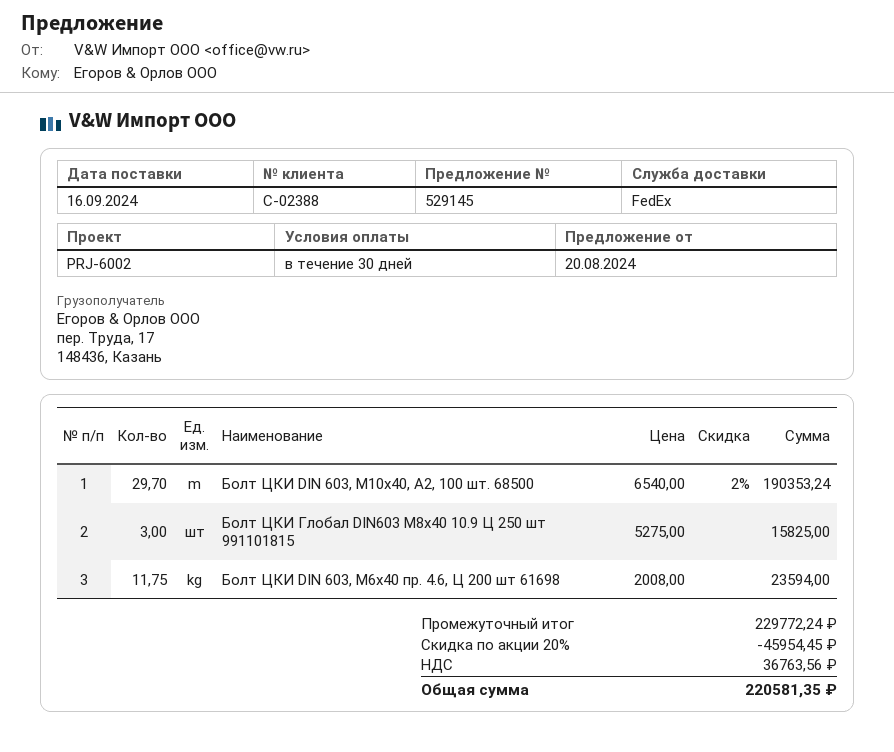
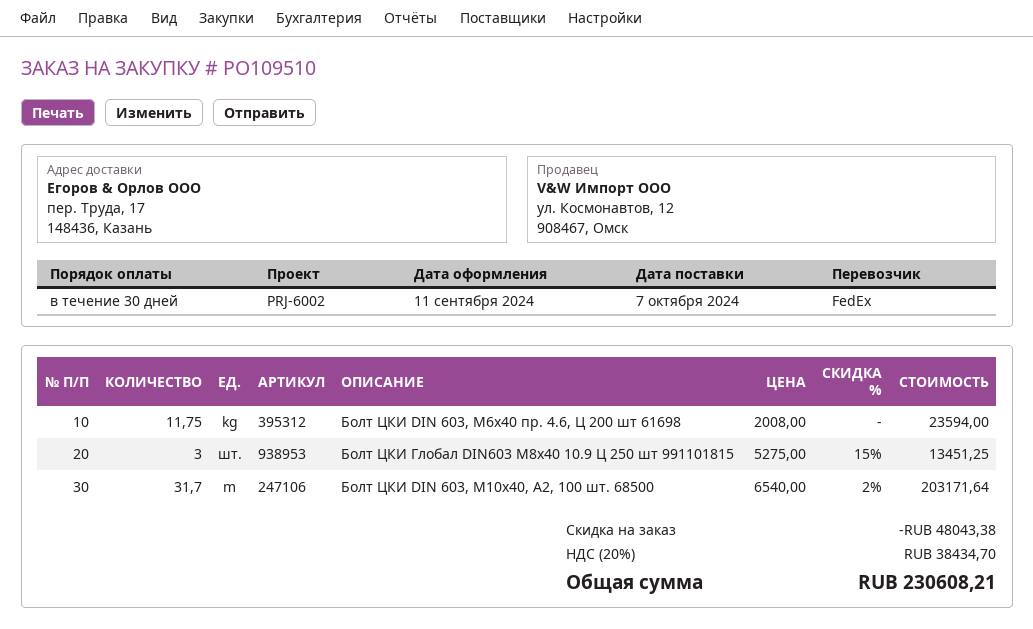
delivery date: 2024-09-16 -> 2024-10-07
Болт ЦКИ DIN 603, М10x40, A2, 100 шт. 68500: 29.7 x 6540.00 - 2% = 190353.24 -> 31.7 x 6540.00 - 2% = 203171.64
Болт ЦКИ Глобал DIN603 М8х40 10.9 Ц 250 шт 991101815: 3 x 5275.00 = 15825.00 -> 3 x 5275.00 - 15% = 13451.25
discount: 45954.45 -> 48043.38
tax: 36763.56 -> 38434.70
total: 220581.35 -> 230608.21

